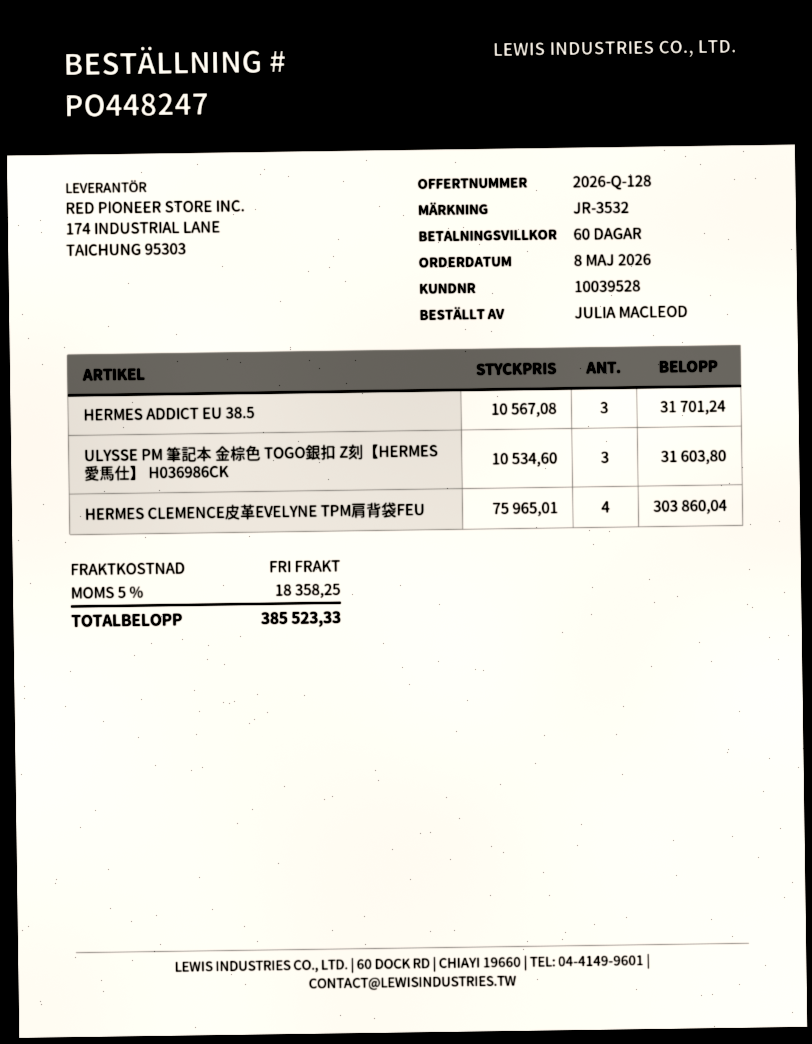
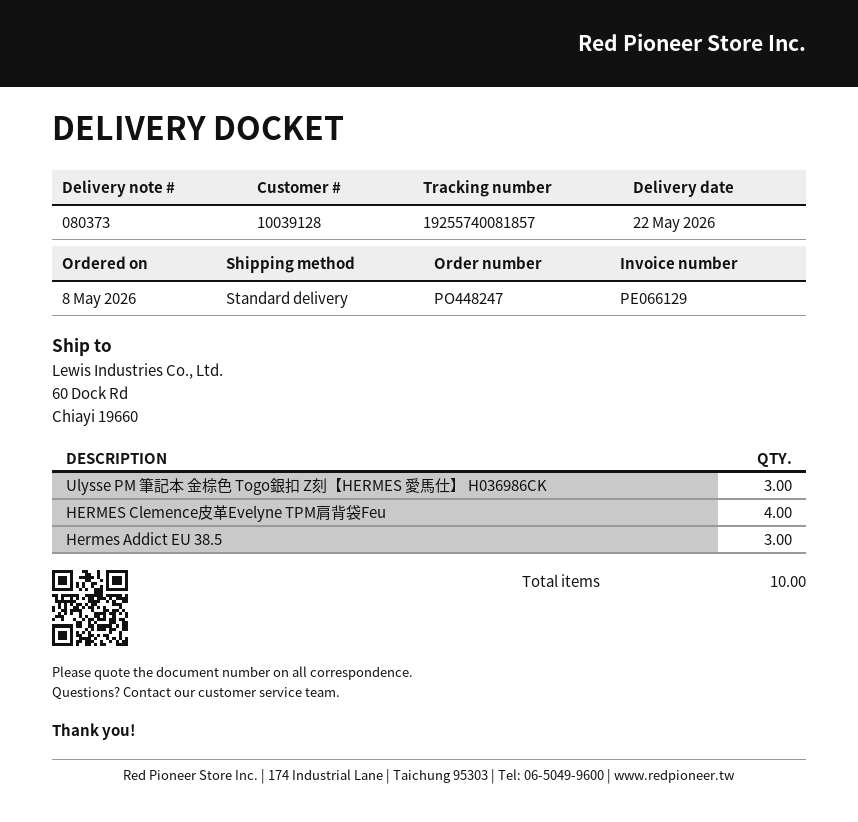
customer number: 10039528 -> 10039128

